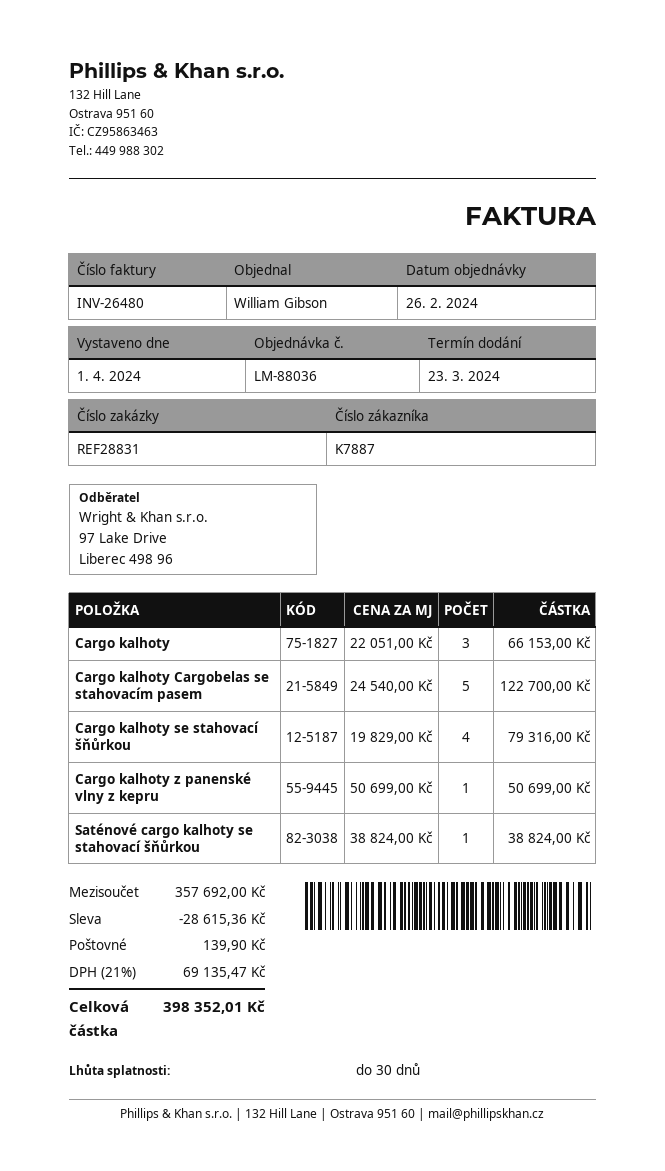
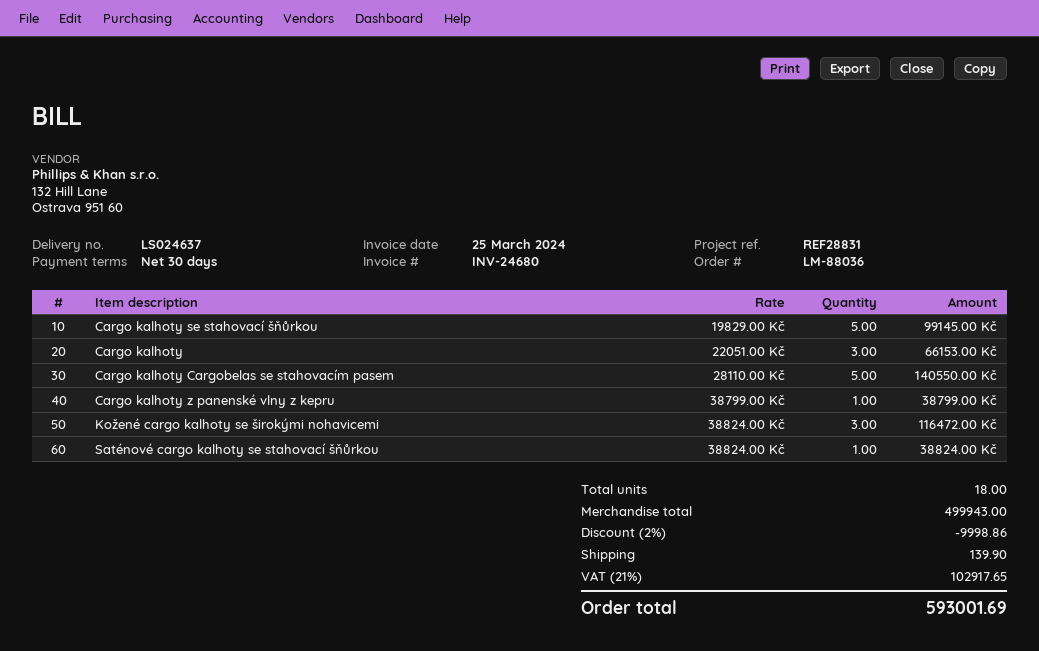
invoice number: INV-26480 -> INV-24680
invoice date: 2024-04-01 -> 2024-03-25
Cargo kalhoty Cargobelas se stahovacím pasem: 5 x 24540.00 = 122700.00 -> 5 x 28110.00 = 140550.00
Cargo kalhoty se stahovací šňůrkou: 4 x 19829.00 = 79316.00 -> 5 x 19829.00 = 99145.00
Cargo kalhoty z panenské vlny z kepru: 1 x 50699.00 = 50699.00 -> 1 x 38799.00 = 38799.00
Kožené cargo kalhoty se širokými nohavicemi: none -> 3 x 38824.00 = 116472.00
subtotal: 357692.00 -> 499943.00
discount: 28615.36 -> 9998.86
tax: 21% = 69135.47 -> 21% = 102917.65
total: 398352.01 -> 593001.69

